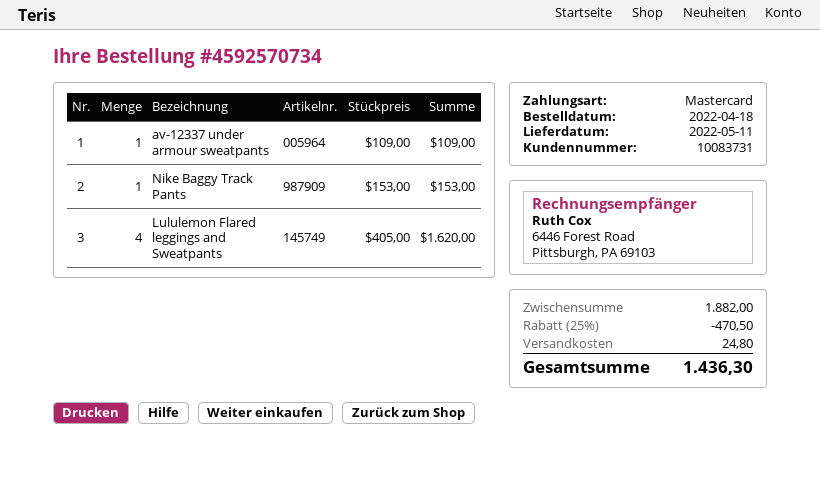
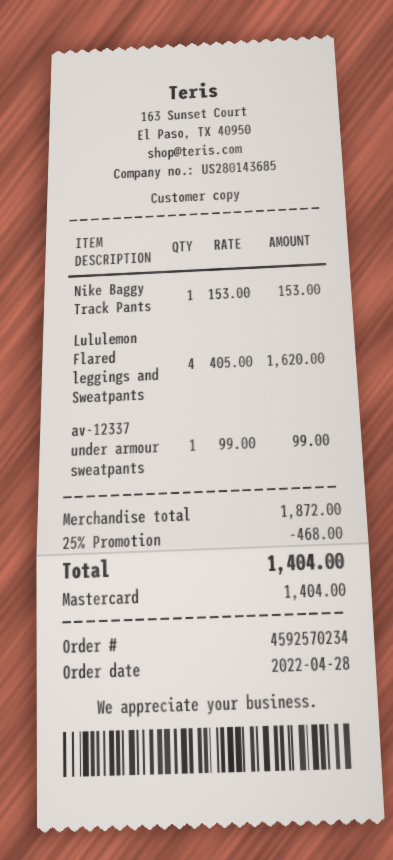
order number: 4592570734 -> 4592570234
order date: 2022-04-18 -> 2022-04-28
av-12337 under armour sweatpants: 1 x 109.00 = 109.00 -> 1 x 99.00 = 99.00
subtotal: 1882.00 -> 1872.00
discount: 25% = 470.50 -> 25% = 468.00
shipping: 24.80 -> none
total: 1436.30 -> 1404.00

